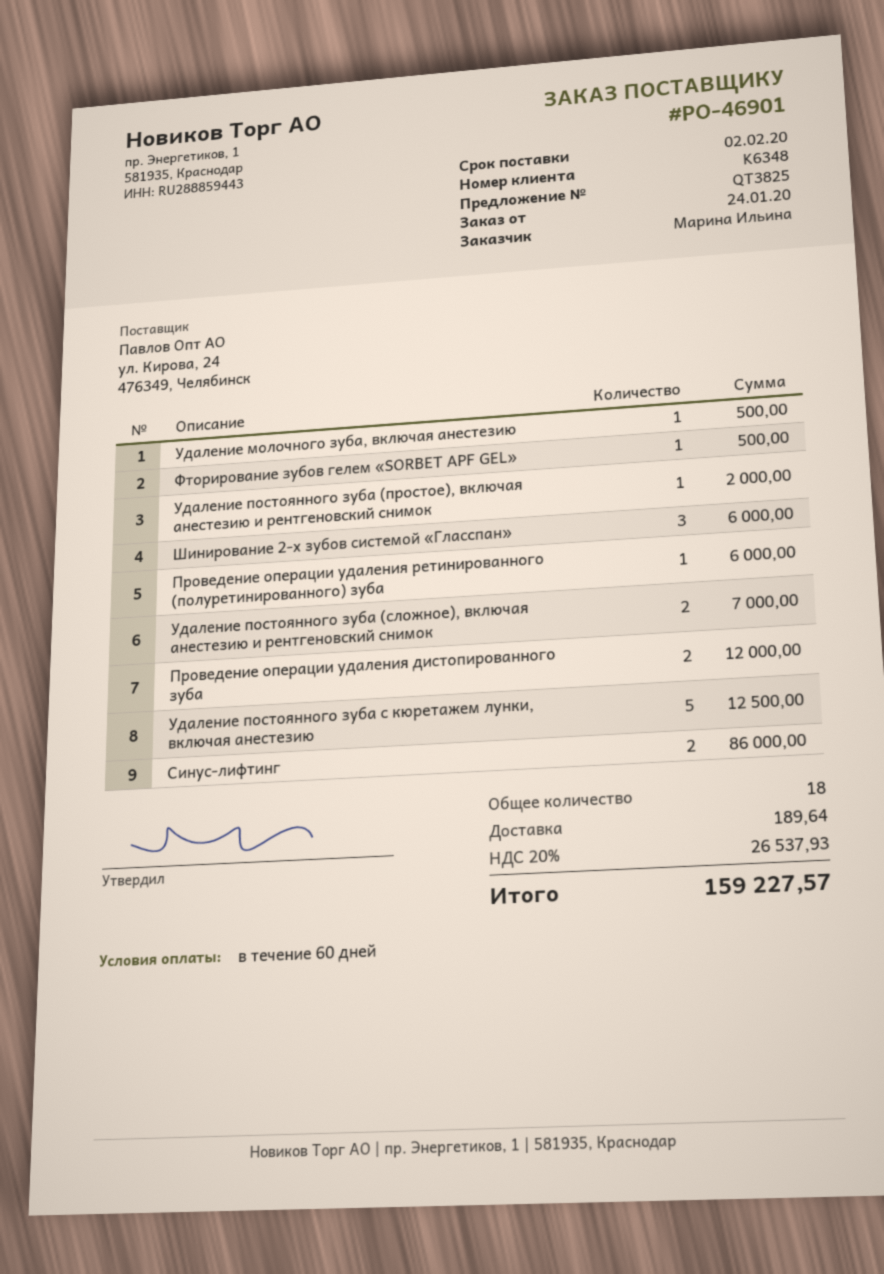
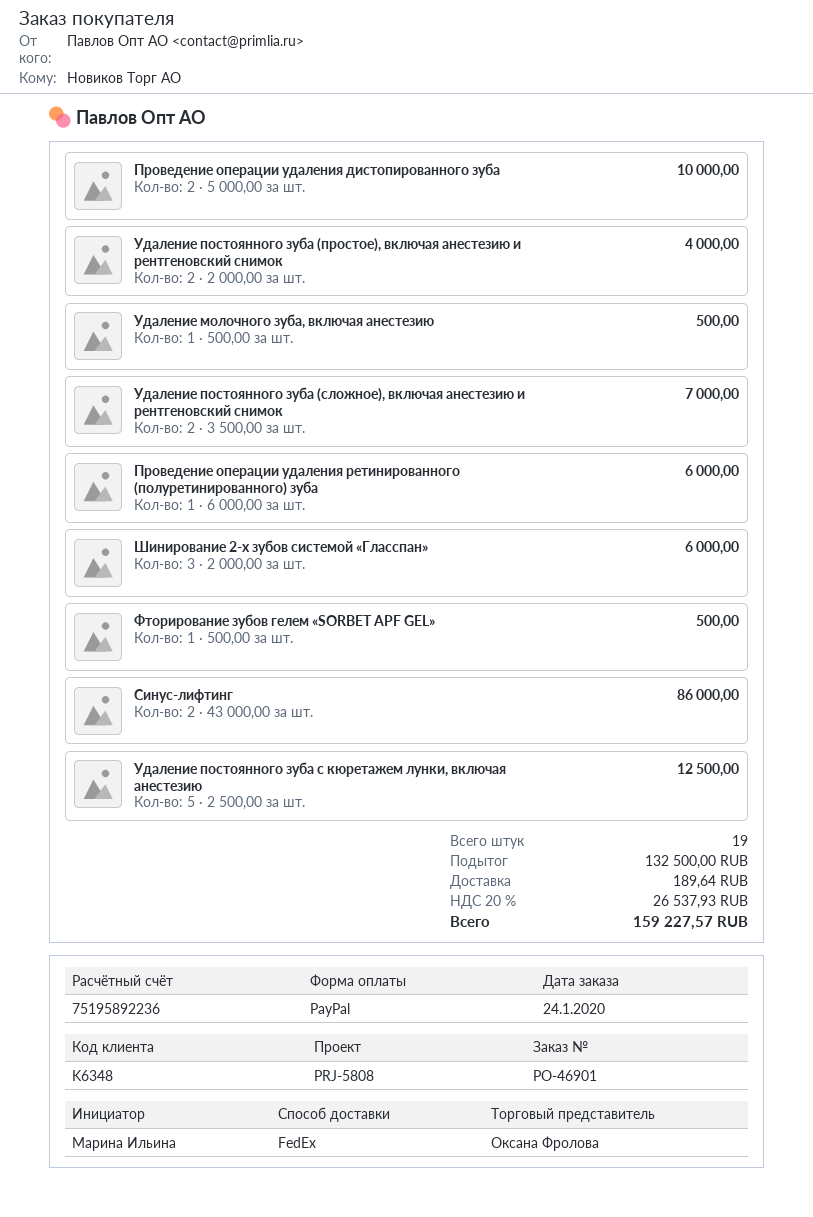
Удаление постоянного зуба (простое), включая анестезию и рентгеновский снимок: 1 for 2000.00 -> 2 for 4000.00
Проведение операции удаления дистопированного зуба: 2 for 12000.00 -> 2 for 10000.00
total quantity: 18 -> 19

